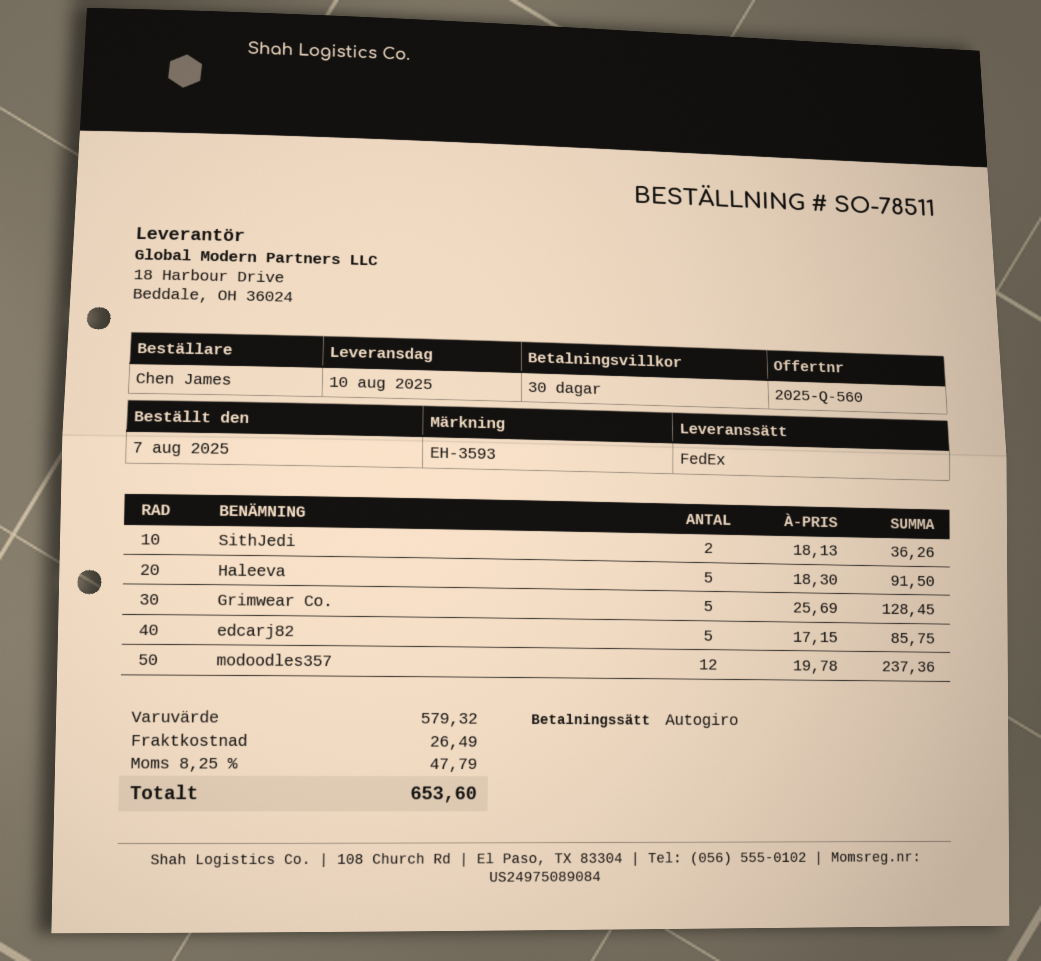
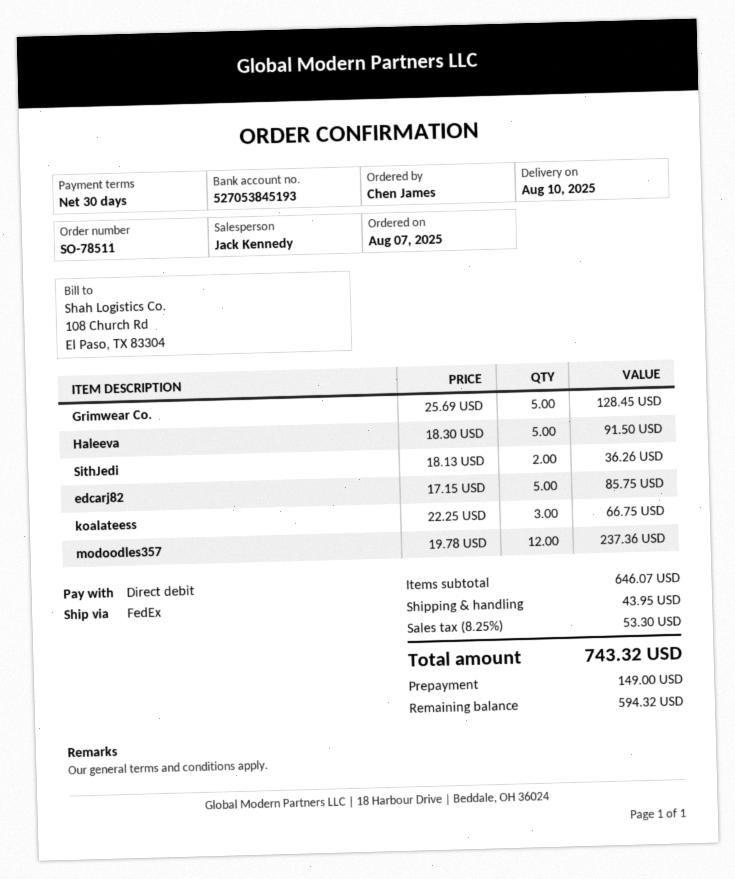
koalateess: none -> 3 x 22.25 = 66.75
subtotal: 579.32 -> 646.07
shipping: 26.49 -> 43.95
tax: 8.25% = 47.79 -> 8.25% = 53.30
total: 653.60 -> 743.32

